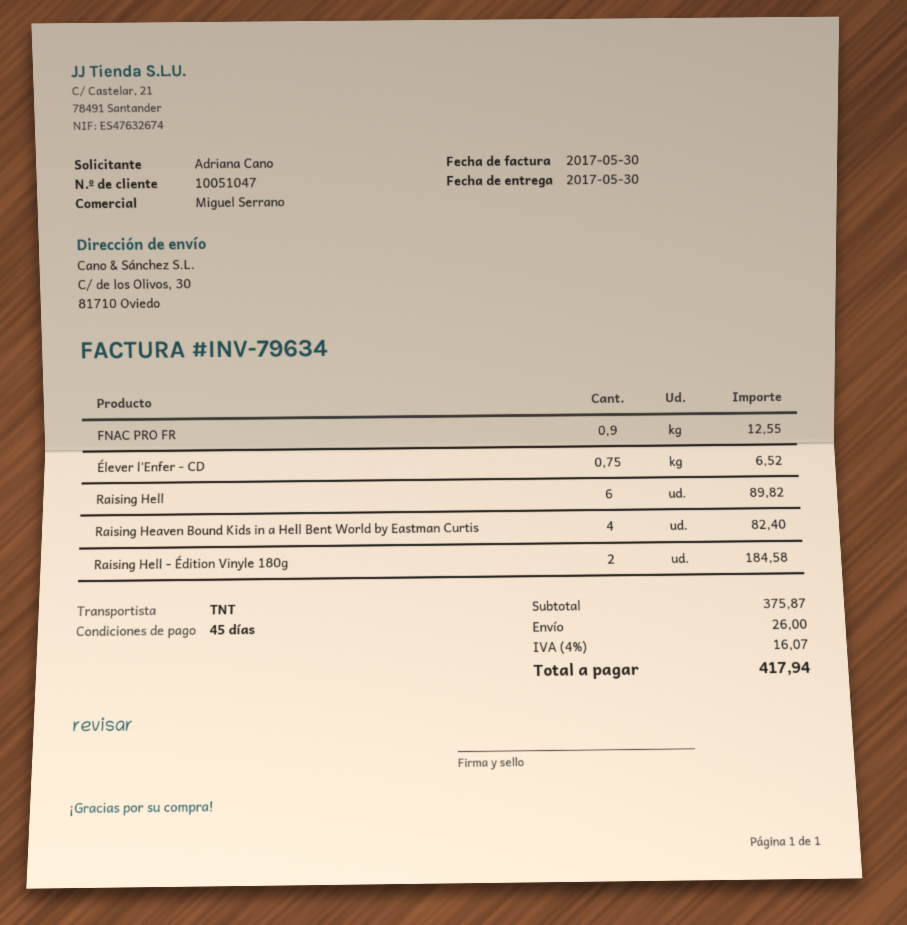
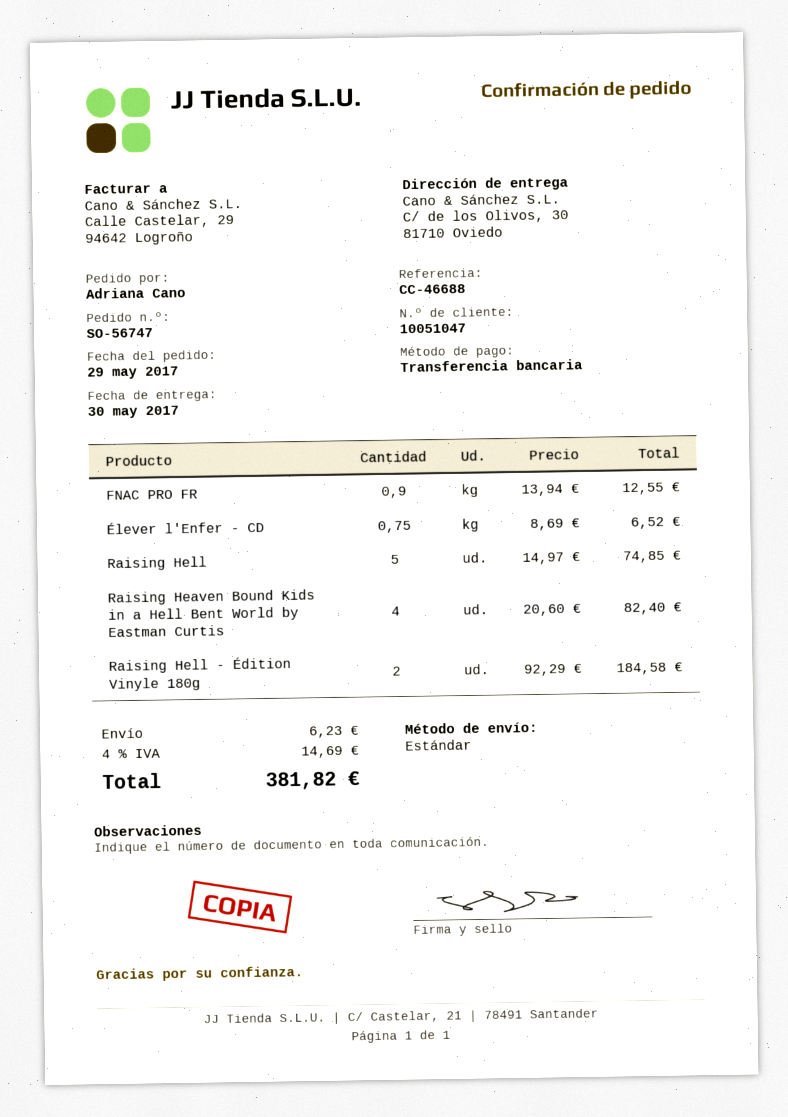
shipping method: TNT -> standard
Raising Hell: 6 for 89.82 -> 5 for 74.85
shipping: 26.00 -> 6.23
tax: 4% = 16.07 -> 4% = 14.69
total: 417.94 -> 381.82

